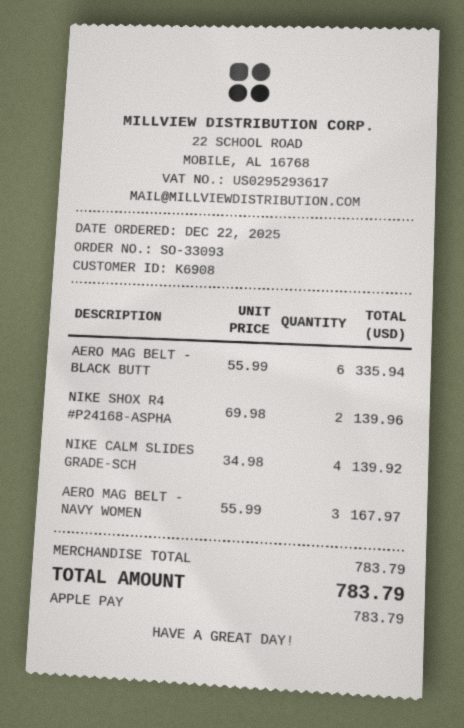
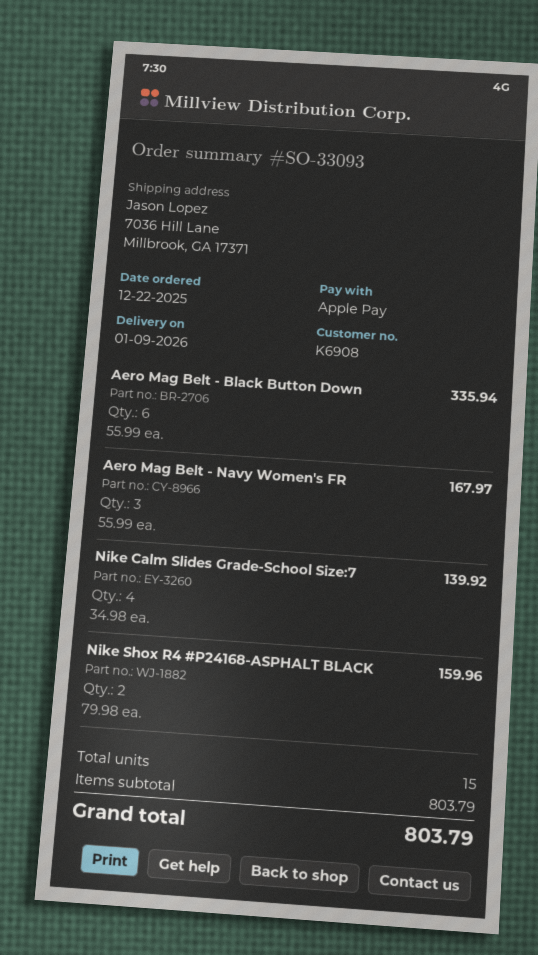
NIKE SHOX R4 #P24168-ASPHA: 2 x 69.98 = 139.96 -> 2 x 79.98 = 159.96
subtotal: 783.79 -> 803.79
total: 783.79 -> 803.79

